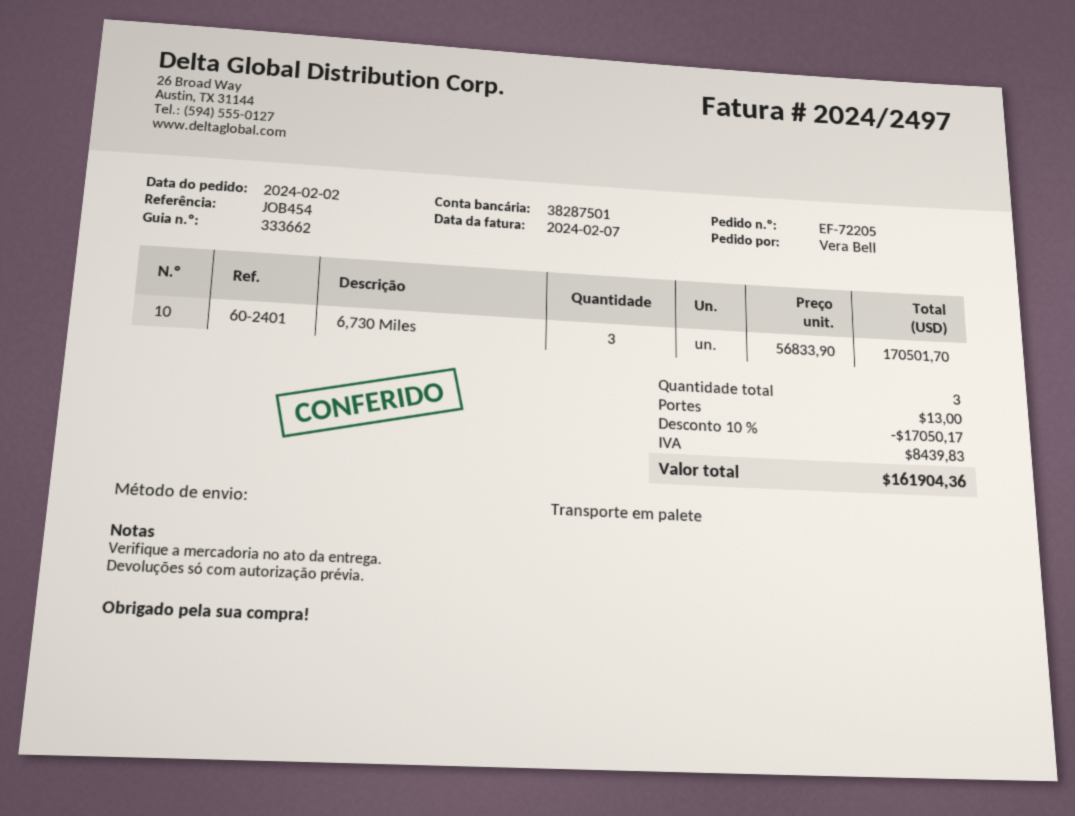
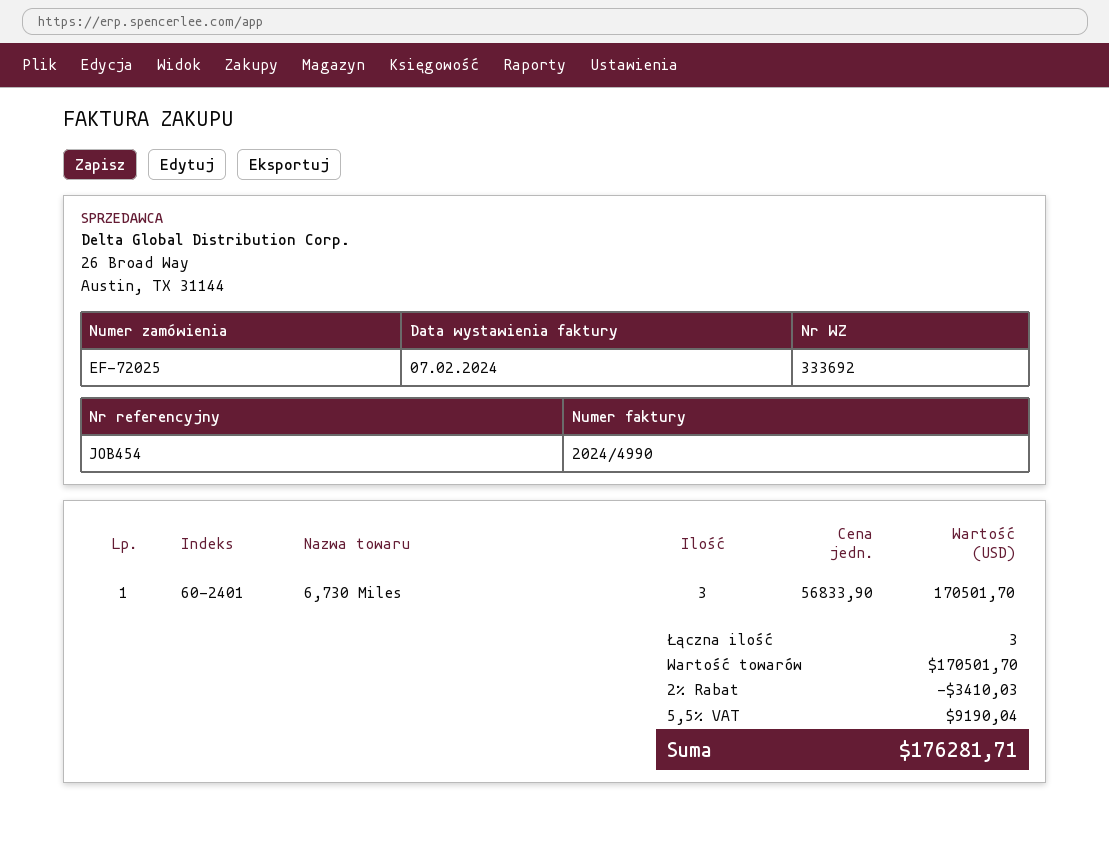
order number: EF-72205 -> EF-72025
delivery note number: 333662 -> 333692
invoice number: 2024/2497 -> 2024/4990
discount: 10% = 17050.17 -> 2% = 3410.03
shipping: 13.00 -> none
tax: 8439.83 -> 9190.04
total: 161904.36 -> 176281.71

